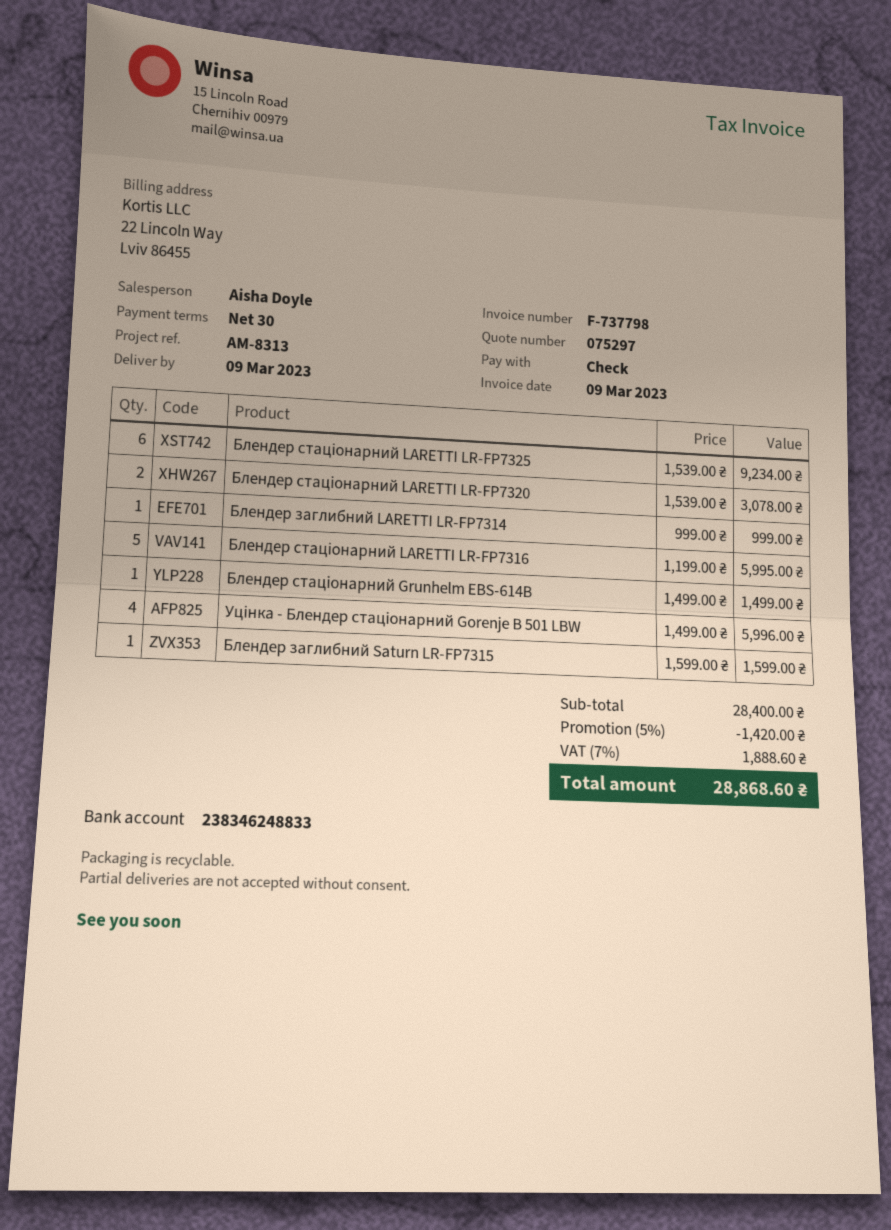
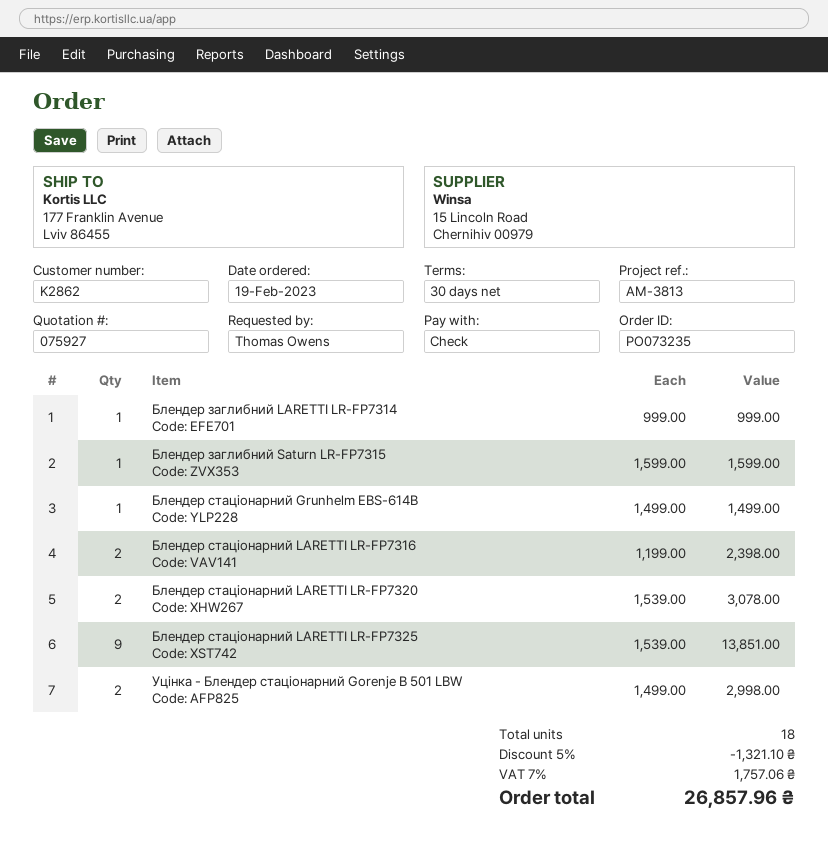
quote number: 075297 -> 075927
reference: AM-8313 -> AM-3813
Блендер стаціонарний LARETTI LR-FP7325: 6 x 1539.00 = 9234.00 -> 9 x 1539.00 = 13851.00
Блендер стаціонарний LARETTI LR-FP7316: 5 x 1199.00 = 5995.00 -> 2 x 1199.00 = 2398.00
Уцінка - Блендер стаціонарний Gorenje B 501 LBW: 4 x 1499.00 = 5996.00 -> 2 x 1499.00 = 2998.00
discount: 5% = 1420.00 -> 5% = 1321.10
tax: 7% = 1888.60 -> 7% = 1757.06
total: 28868.60 -> 26857.96

